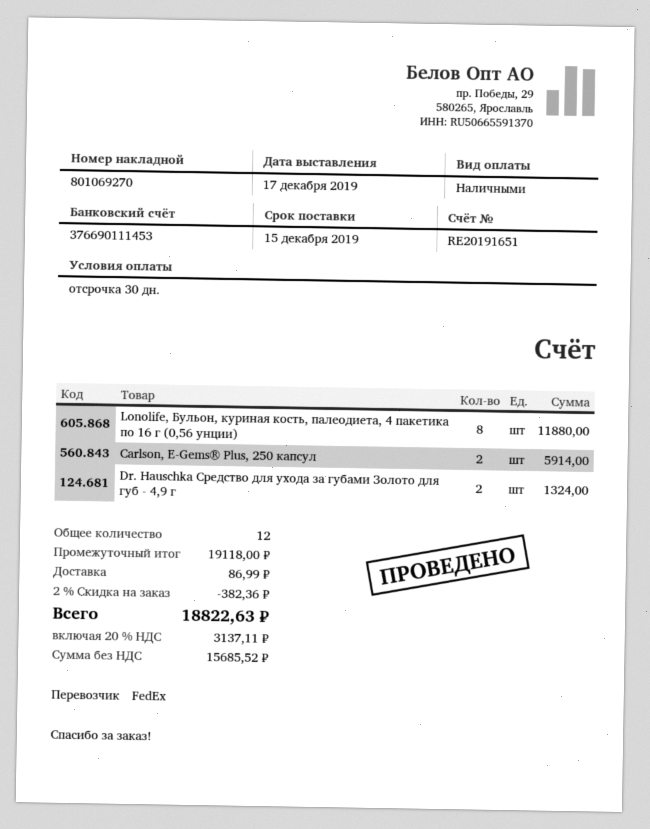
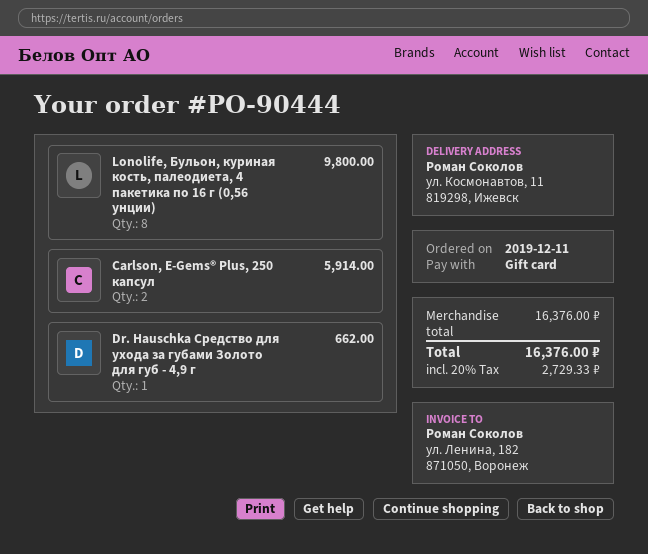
payment method: cash -> gift card
Lonolife, Бульон, куриная кость, палеодиета, 4 пакетика по 16 г (0,56 унции): 8 for 11880.00 -> 8 for 9800.00
Dr. Hauschka Средство для ухода за губами Золото для губ - 4,9 г: 2 for 1324.00 -> 1 for 662.00
subtotal: 19118.00 -> 16376.00
discount: 2% = 382.36 -> none
shipping: 86.99 -> none
tax: 20% = 3137.11 -> 20% = 2729.33
total: 18822.63 -> 16376.00

